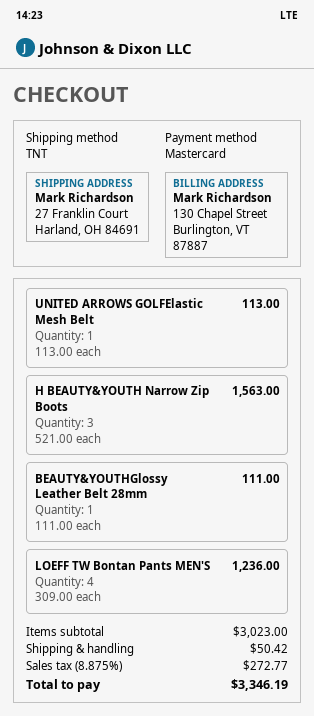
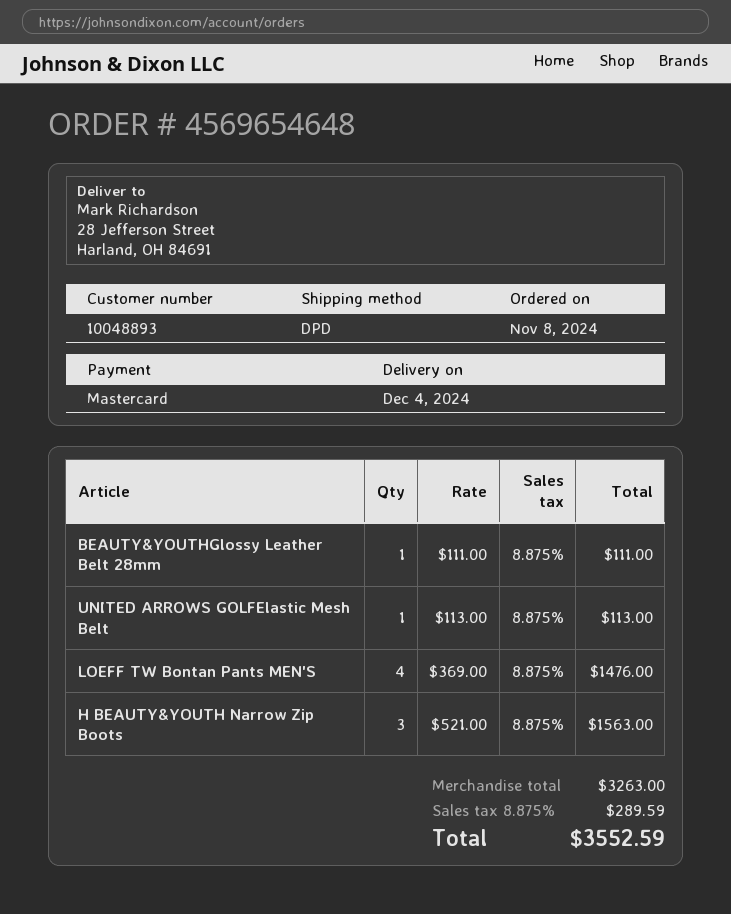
shipping method: TNT -> DPD
ship to: 27 Franklin Court, Harland, OH 84691 -> 28 Jefferson Street, Harland, OH 84691
LOEFF TW Bontan Pants MEN'S: 4 x 309.00 = 1236.00 -> 4 x 369.00 = 1476.00
subtotal: 3023.00 -> 3263.00
shipping: 50.42 -> none
tax: 8.875% = 272.77 -> 8.875% = 289.59
total: 3346.19 -> 3552.59

